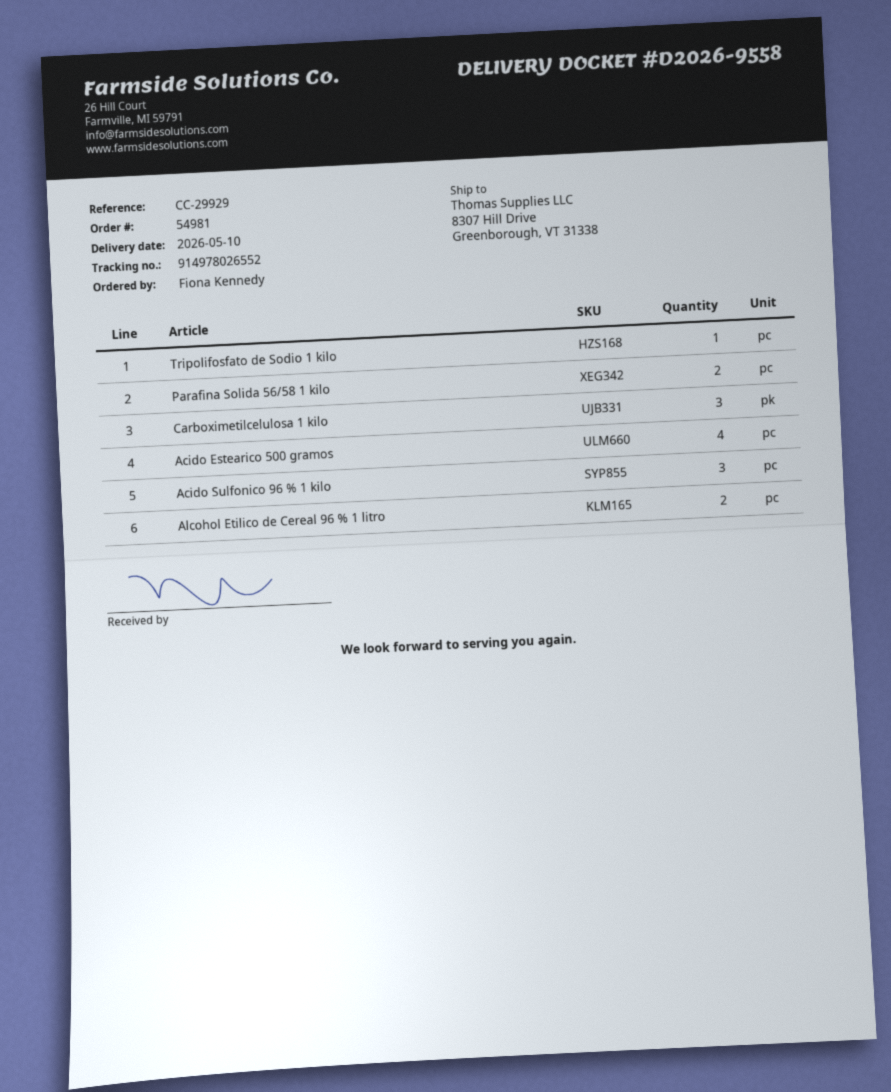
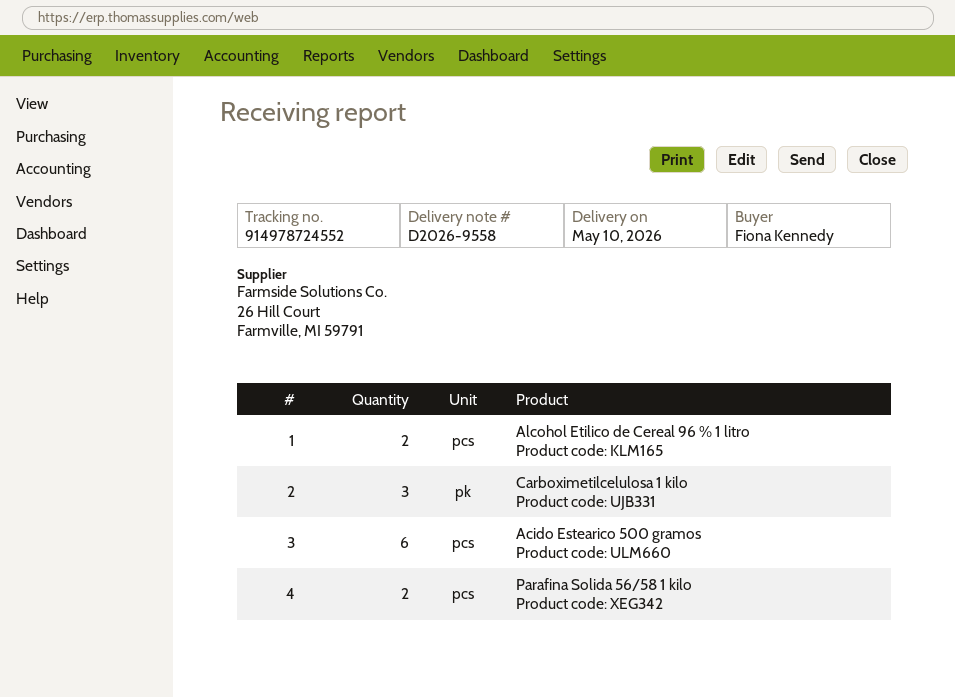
tracking number: 914978026552 -> 914978724552
Tripolifosfato de Sodio 1 kilo: 1 -> none
Acido Estearico 500 gramos: 4 -> 6
Acido Sulfonico 96 % 1 kilo: 3 -> none

